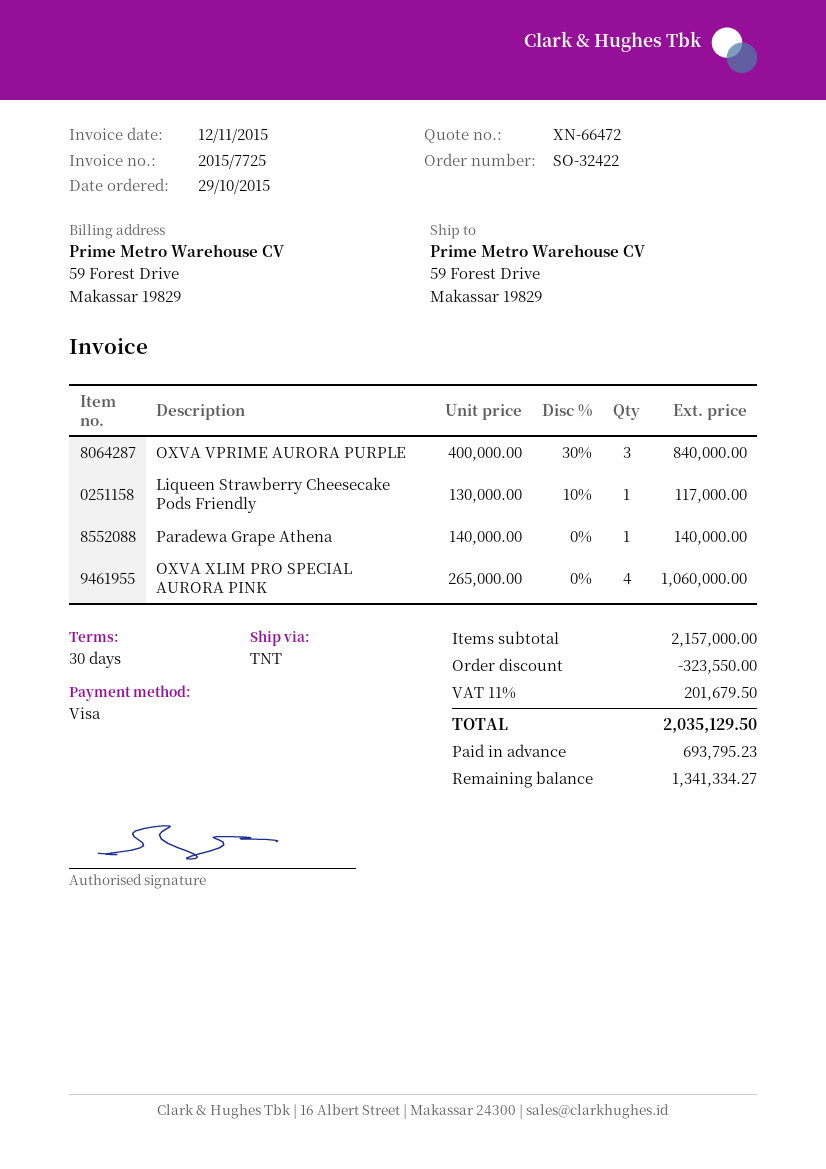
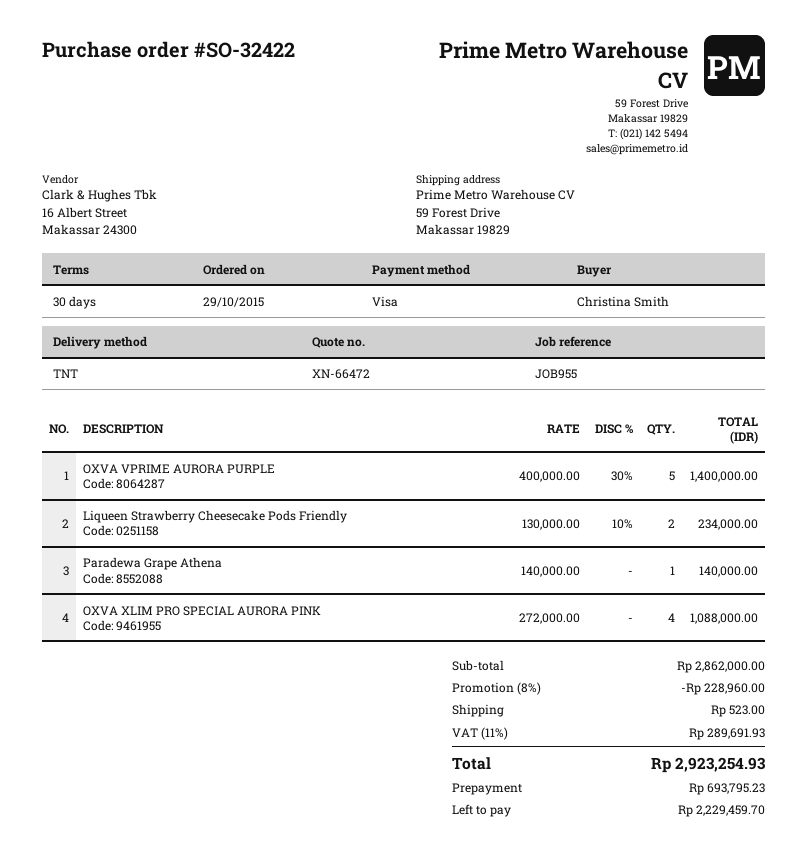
OXVA VPRIME AURORA PURPLE: 3 x 400000.00 - 30% = 840000.00 -> 5 x 400000.00 - 30% = 1400000.00
Liqueen Strawberry Cheesecake Pods Friendly: 1 x 130000.00 - 10% = 117000.00 -> 2 x 130000.00 - 10% = 234000.00
OXVA XLIM PRO SPECIAL AURORA PINK: 4 x 265000.00 = 1060000.00 -> 4 x 272000.00 = 1088000.00
subtotal: 2157000.00 -> 2862000.00
discount: 323550.00 -> 228960.00
shipping: none -> 523.00
tax: 11% = 201679.50 -> 11% = 289691.93
total: 2035129.50 -> 2923254.93
balance: 1341334.27 -> 2229459.70

